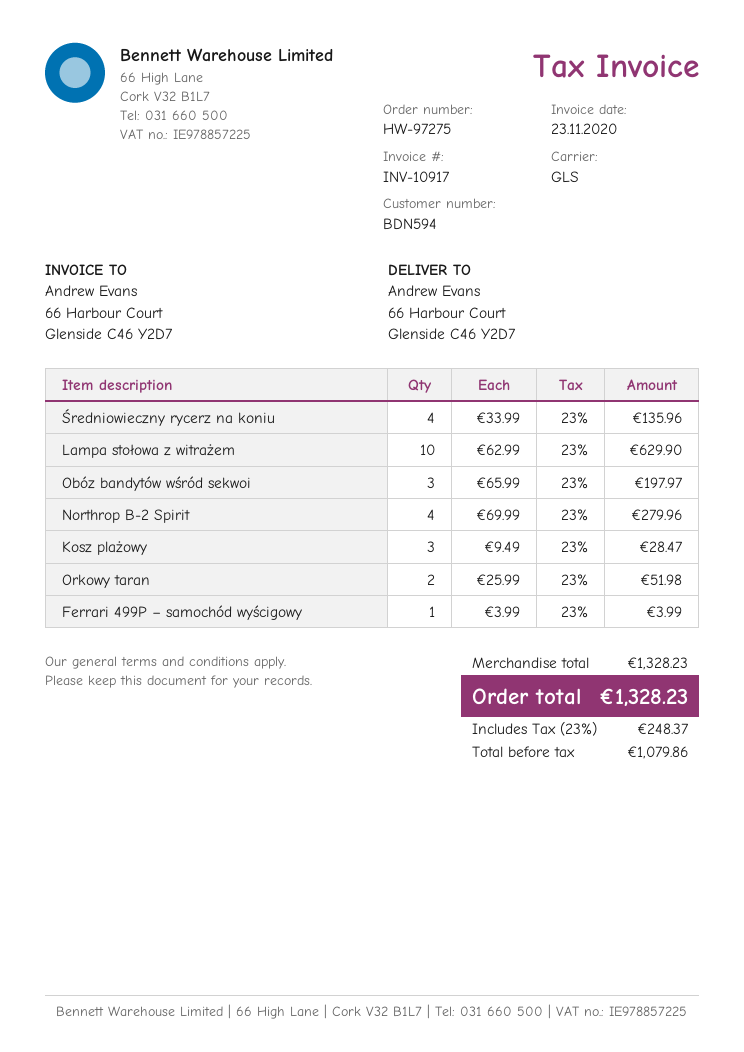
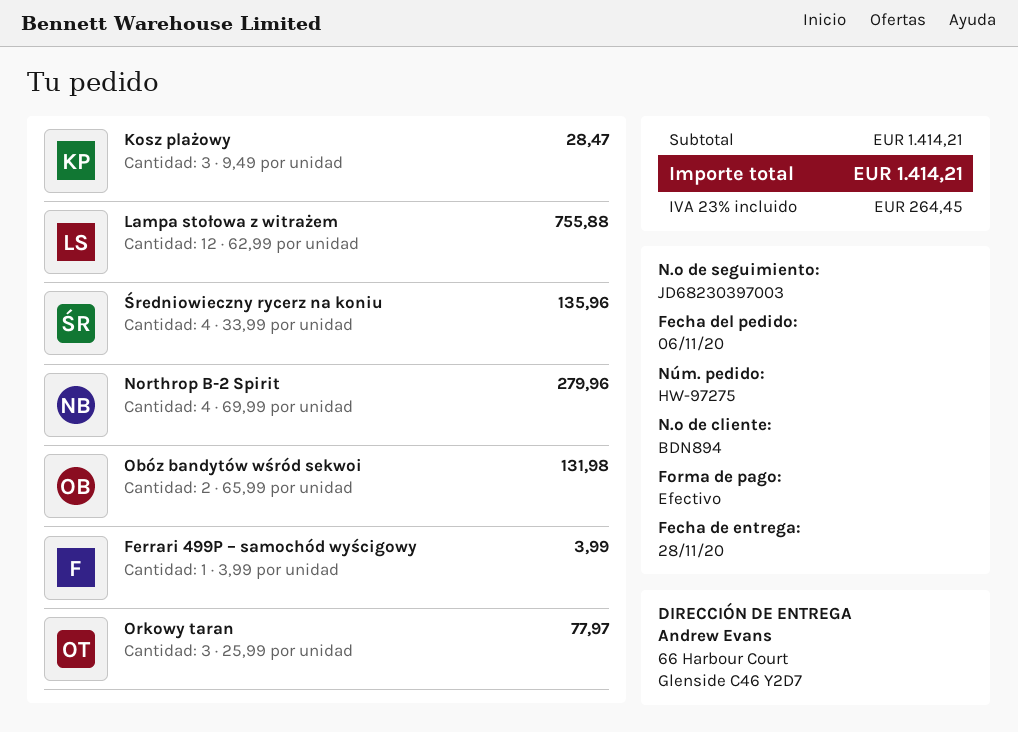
customer number: BDN594 -> BDN894
Lampa stołowa z witrażem: 10 x 62.99 = 629.90 -> 12 x 62.99 = 755.88
Obóz bandytów wśród sekwoi: 3 x 65.99 = 197.97 -> 2 x 65.99 = 131.98
Orkowy taran: 2 x 25.99 = 51.98 -> 3 x 25.99 = 77.97
subtotal: 1328.23 -> 1414.21
tax: 23% = 248.37 -> 23% = 264.45
total: 1328.23 -> 1414.21

